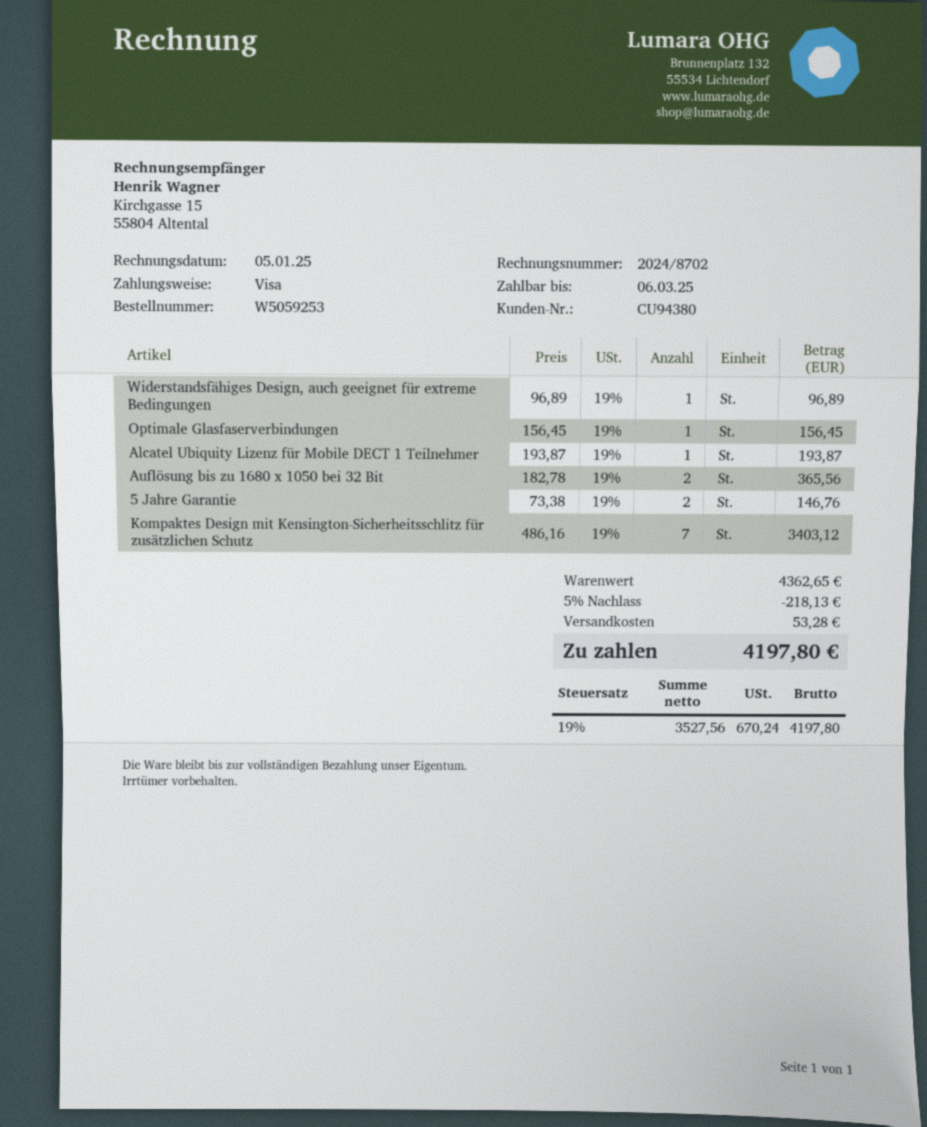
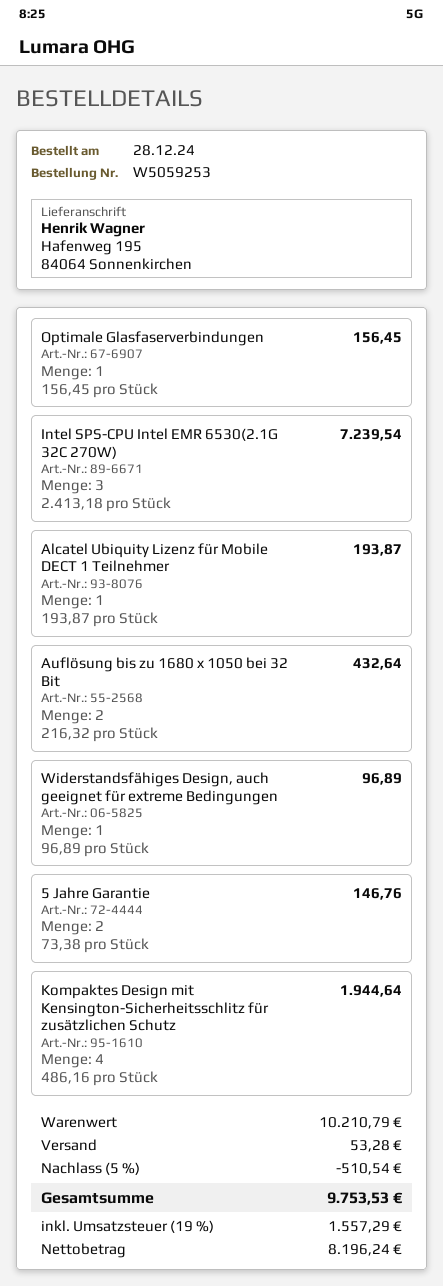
Auflösung bis zu 1680 x 1050 bei 32 Bit: 2 x 182.78 = 365.56 -> 2 x 216.32 = 432.64
Kompaktes Design mit Kensington-Sicherheitsschlitz für zusätzlichen Schutz: 7 x 486.16 = 3403.12 -> 4 x 486.16 = 1944.64
Intel SPS-CPU Intel EMR 6530(2.1G 32C 270W): none -> 3 x 2413.18 = 7239.54
subtotal: 4362.65 -> 10210.79
discount: 5% = 218.13 -> 5% = 510.54
net: 3527.56 -> 8196.24
tax: 19% = 670.24 -> 19% = 1557.29
total: 4197.80 -> 9753.53

